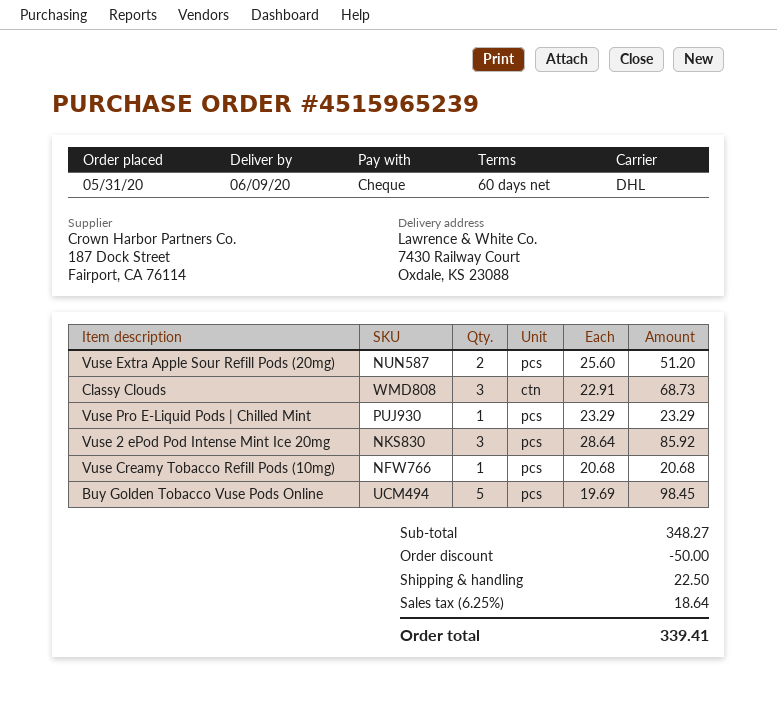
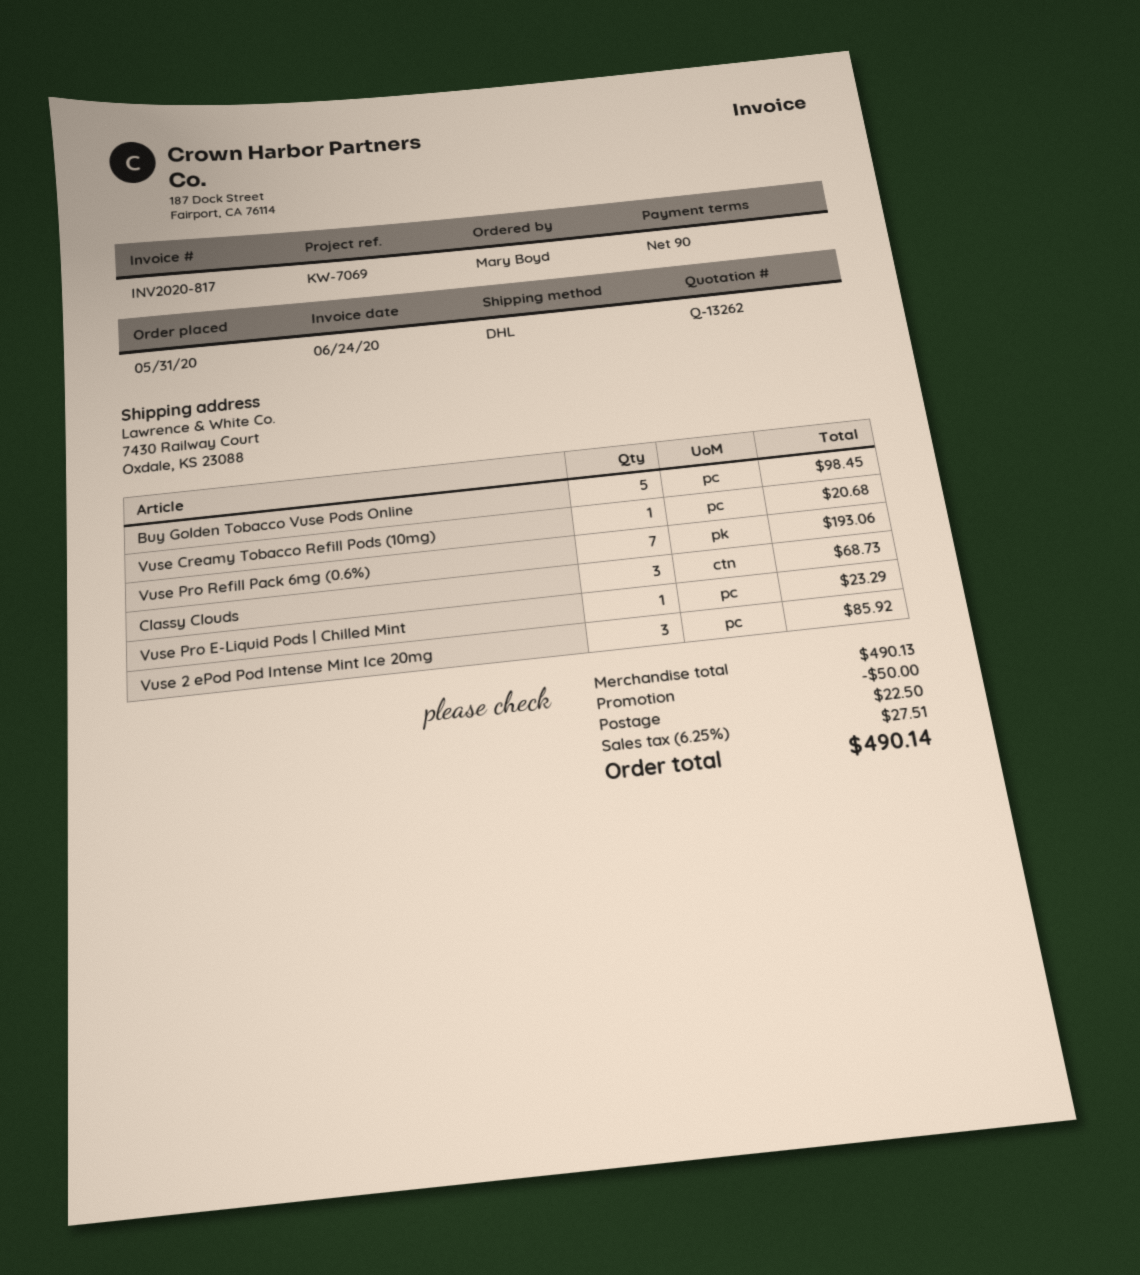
payment terms: 60 days -> 90 days
Vuse Extra Apple Sour Refill Pods (20mg): 2 for 51.20 -> none
Vuse Pro Refill Pack 6mg (0.6%): none -> 7 for 193.06
subtotal: 348.27 -> 490.13
tax: 6.25% = 18.64 -> 6.25% = 27.51
total: 339.41 -> 490.14

